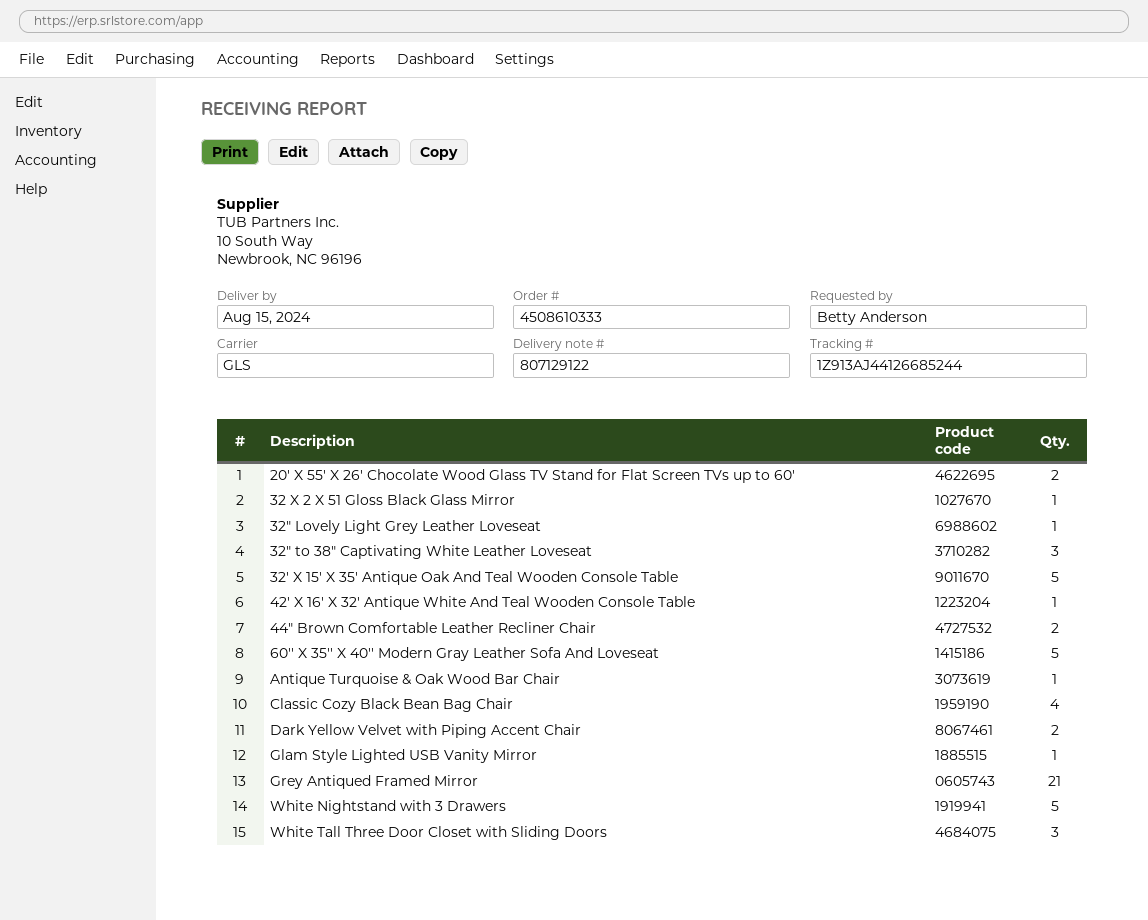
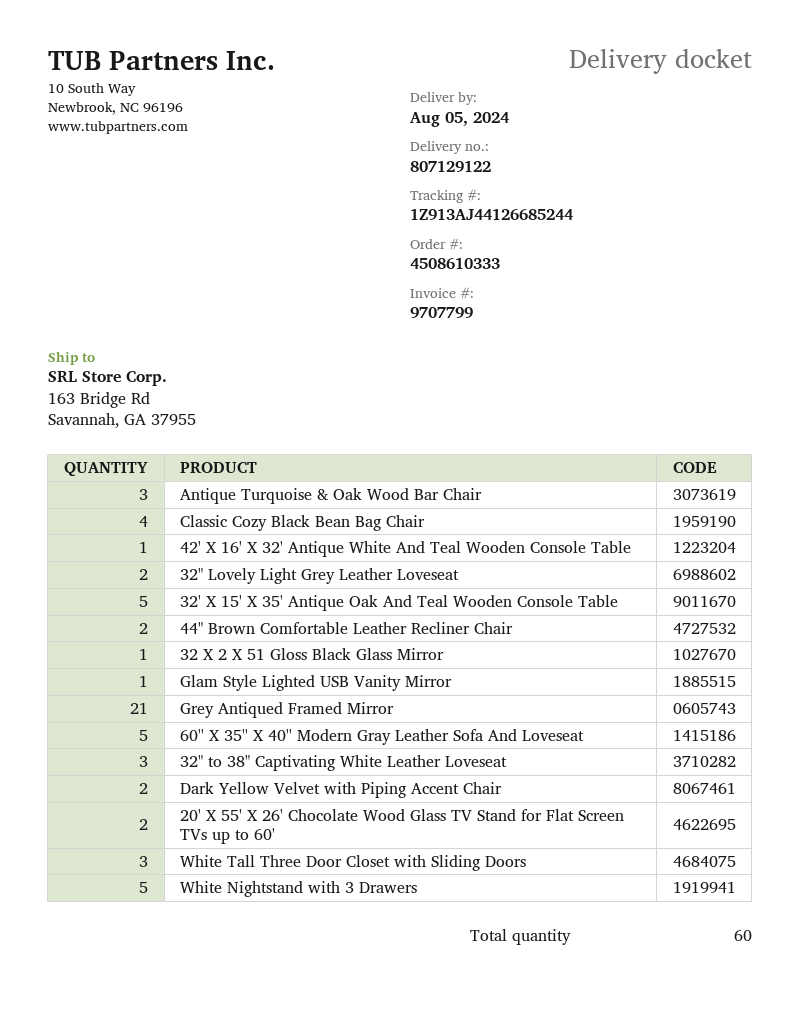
delivery date: 2024-08-15 -> 2024-08-05
32" Lovely Light Grey Leather Loveseat: 1 -> 2
Antique Turquoise & Oak Wood Bar Chair: 1 -> 3

